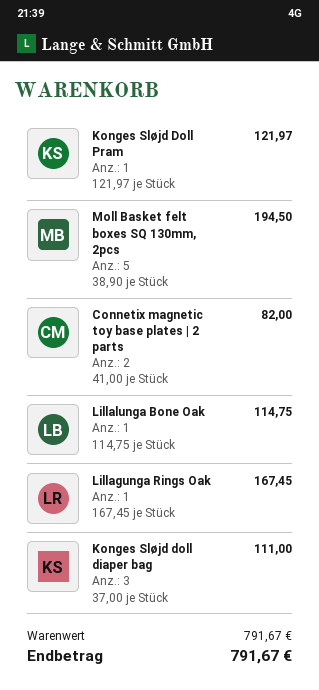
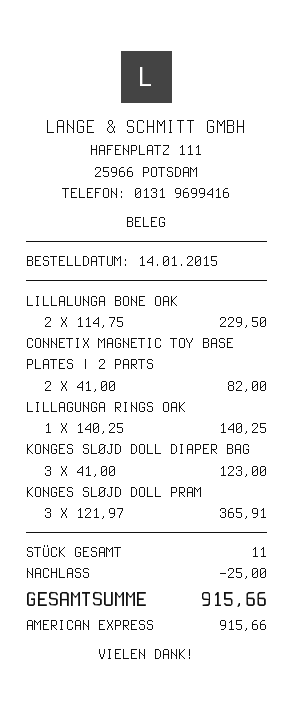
Konges Sløjd Doll Pram: 1 x 121.97 = 121.97 -> 3 x 121.97 = 365.91
Moll Basket felt boxes SQ 130mm, 2pcs: 5 x 38.90 = 194.50 -> none
Lillalunga Bone Oak: 1 x 114.75 = 114.75 -> 2 x 114.75 = 229.50
Lillagunga Rings Oak: 1 x 167.45 = 167.45 -> 1 x 140.25 = 140.25
Konges Sløjd doll diaper bag: 3 x 37.00 = 111.00 -> 3 x 41.00 = 123.00
discount: none -> 25.00
total: 791.67 -> 915.66

